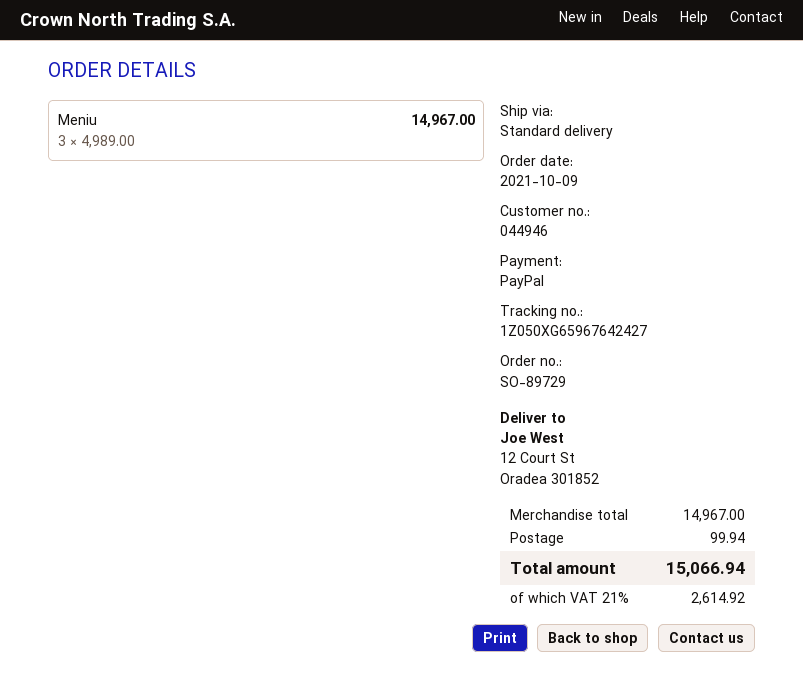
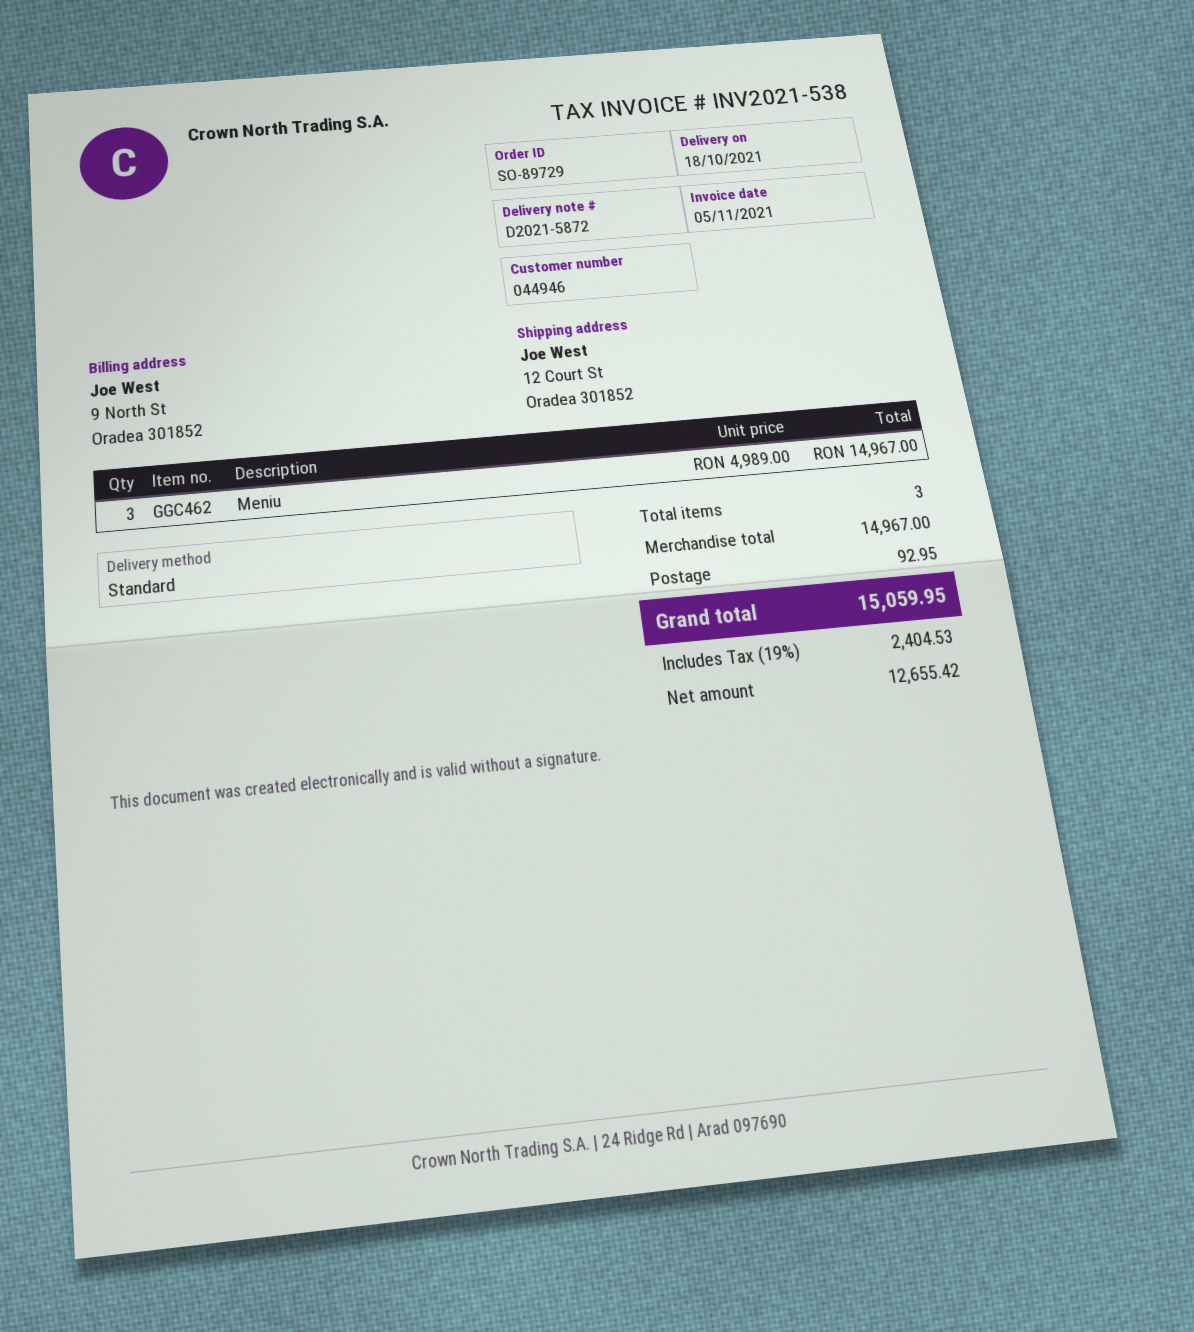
shipping: 99.94 -> 92.95
tax: 21% = 2614.92 -> 19% = 2404.53
total: 15066.94 -> 15059.95

